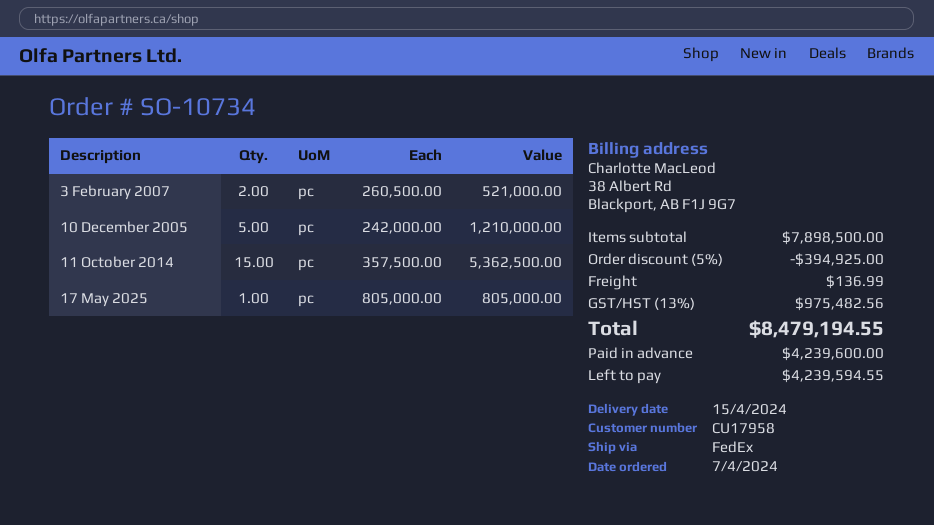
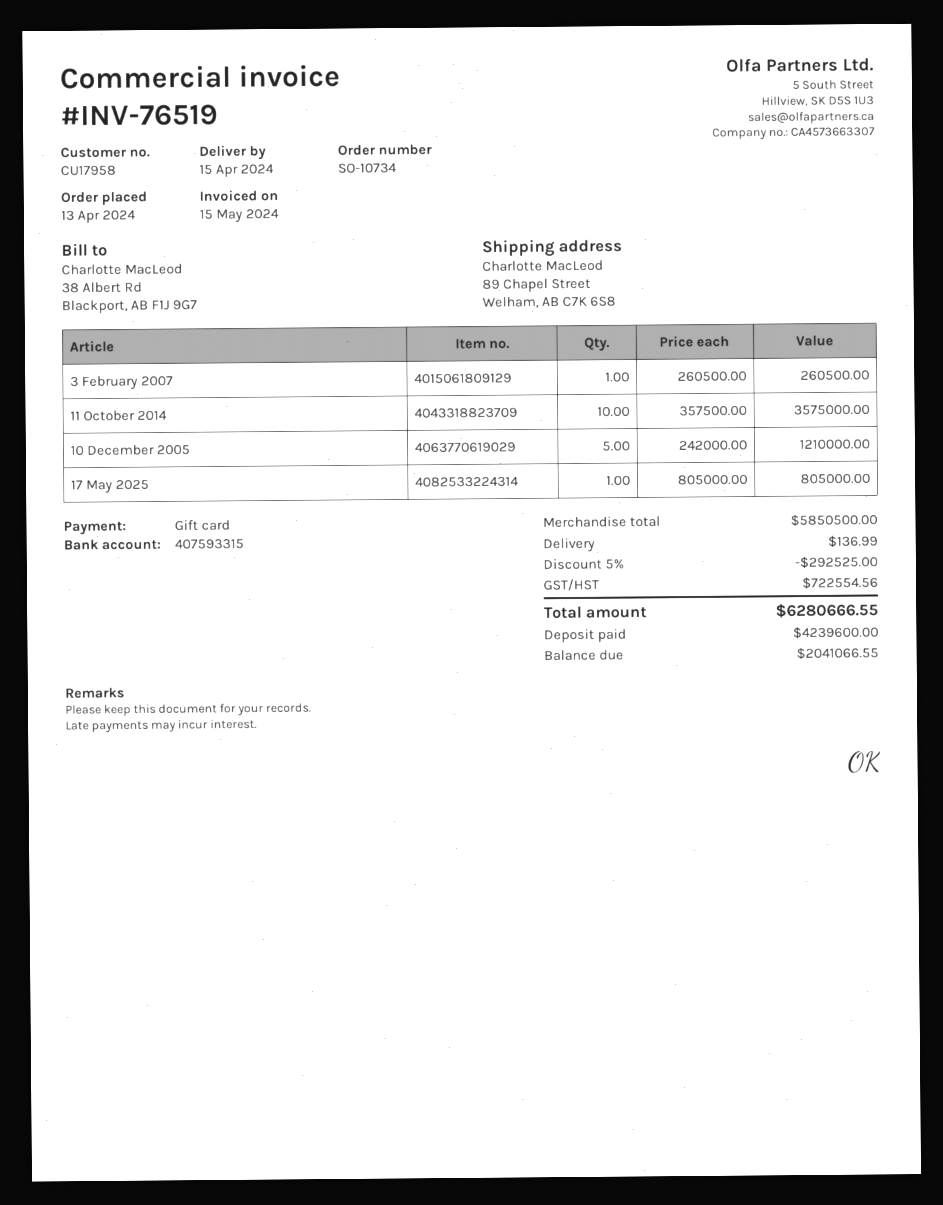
order date: 2024-04-07 -> 2024-04-13
3 February 2007: 2 x 260500.00 = 521000.00 -> 1 x 260500.00 = 260500.00
11 October 2014: 15 x 357500.00 = 5362500.00 -> 10 x 357500.00 = 3575000.00
subtotal: 7898500.00 -> 5850500.00
discount: 5% = 394925.00 -> 5% = 292525.00
tax: 975482.56 -> 722554.56
total: 8479194.55 -> 6280666.55
balance: 4239594.55 -> 2041066.55

